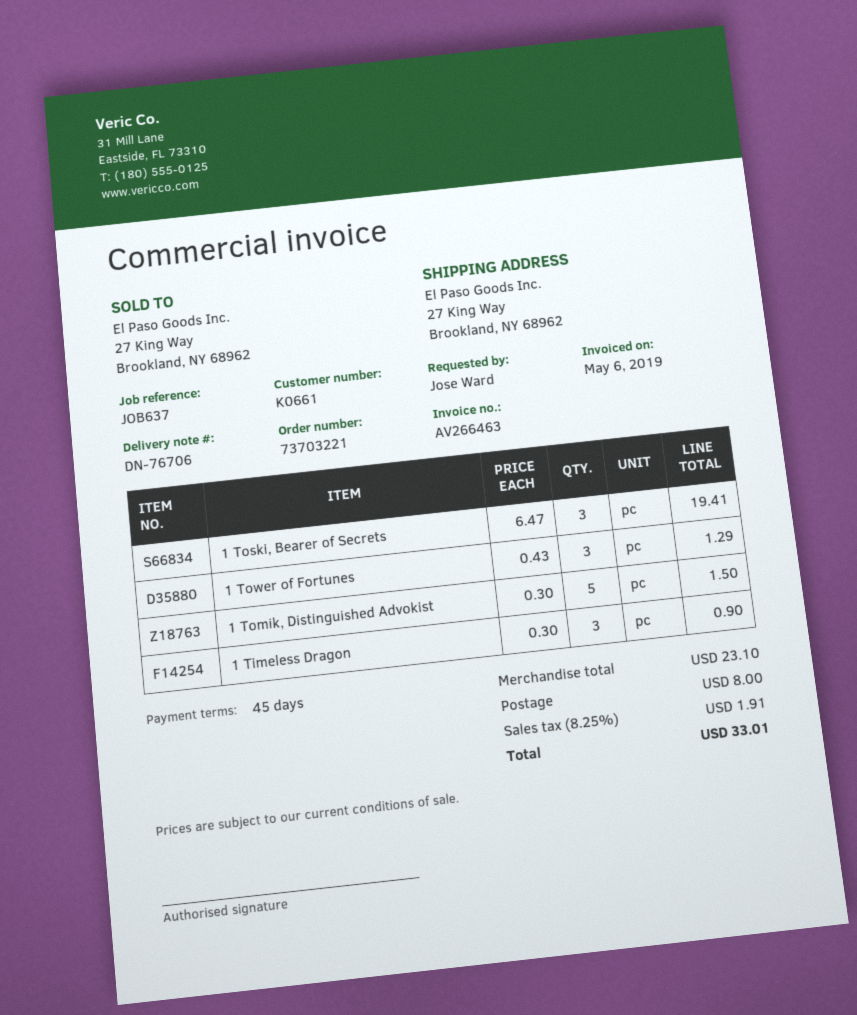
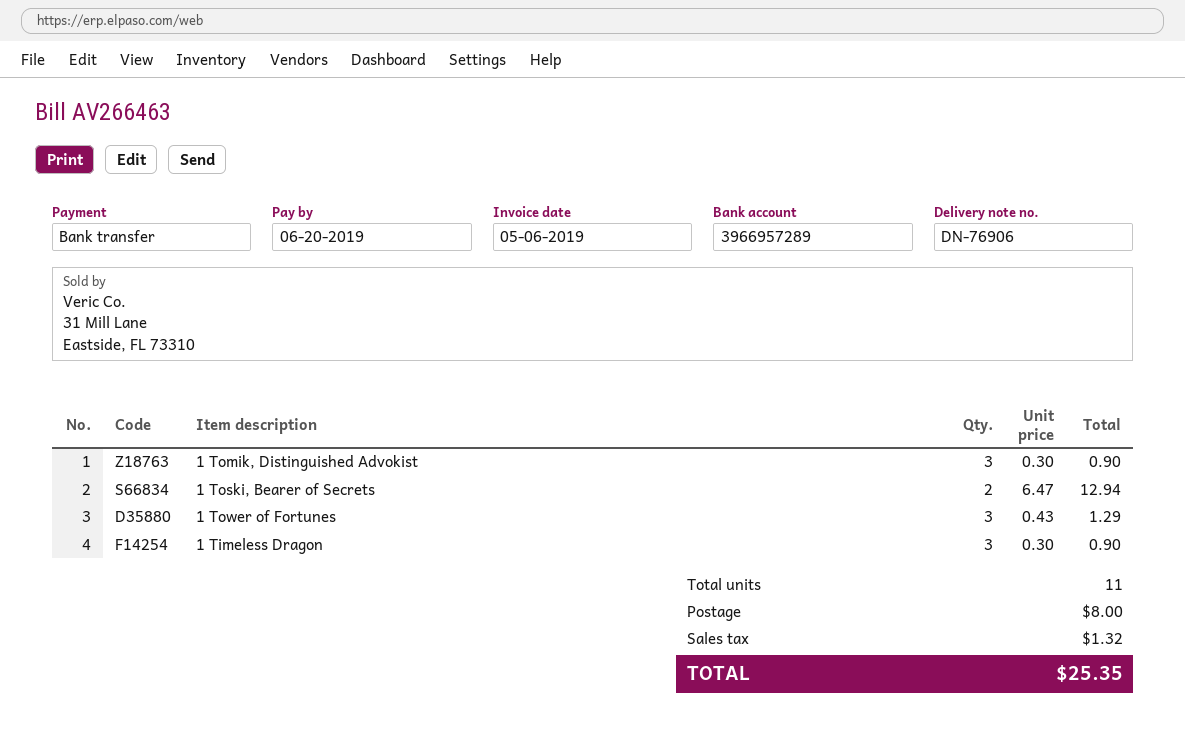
delivery note number: DN-76706 -> DN-76906
1 Toski, Bearer of Secrets: 3 x 6.47 = 19.41 -> 2 x 6.47 = 12.94
1 Tomik, Distinguished Advokist: 5 x 0.30 = 1.50 -> 3 x 0.30 = 0.90
tax: 1.91 -> 1.32
total: 33.01 -> 25.35

